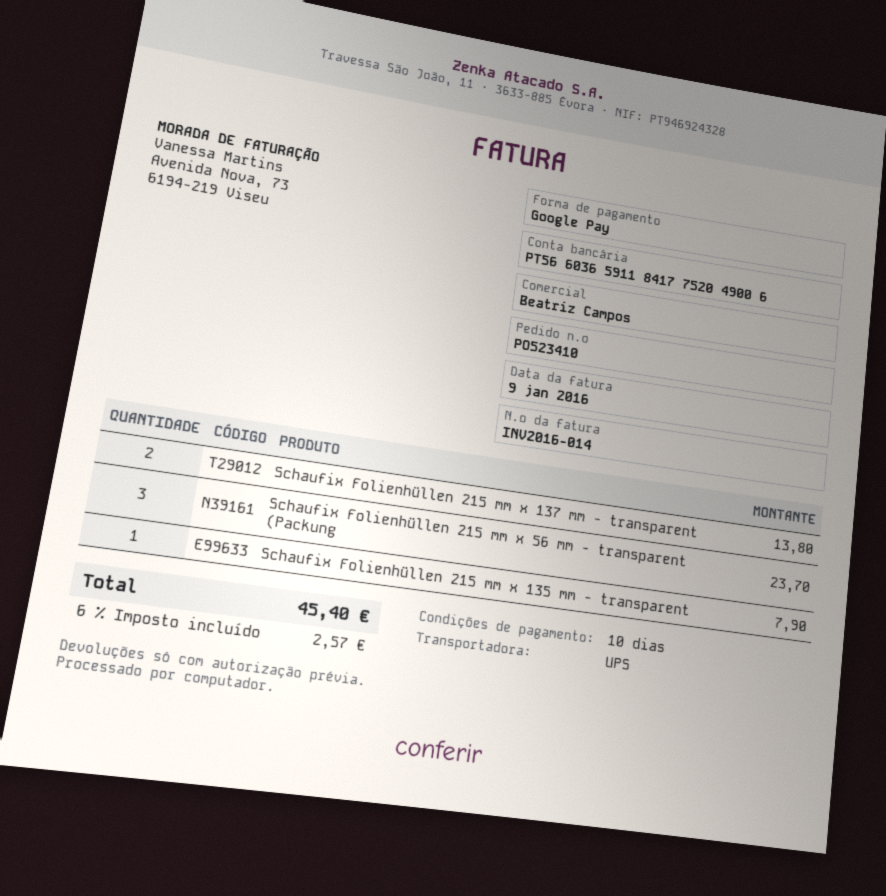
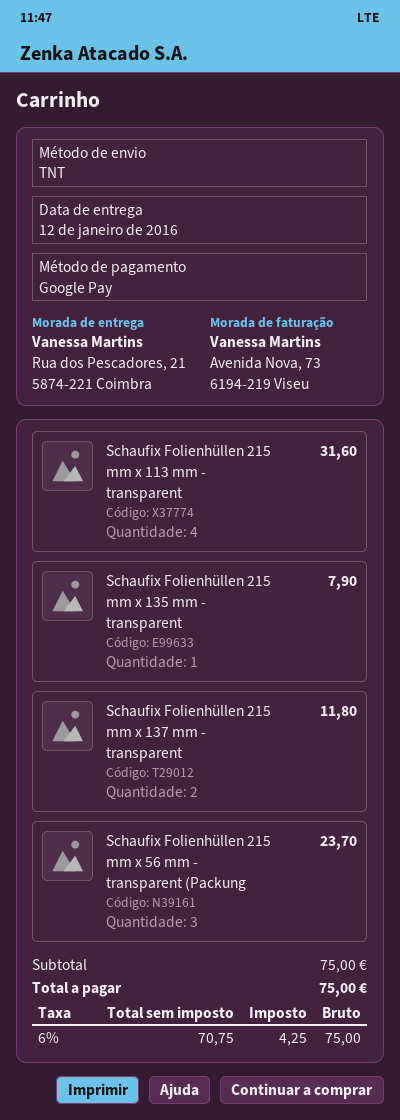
shipping method: UPS -> TNT
Schaufix Folienhüllen 215 mm x 137 mm - transparent: 2 for 13.80 -> 2 for 11.80
Schaufix Folienhüllen 215 mm x 113 mm - transparent: none -> 4 for 31.60
tax: 6% = 2.57 -> 6% = 4.25
total: 45.40 -> 75.00

